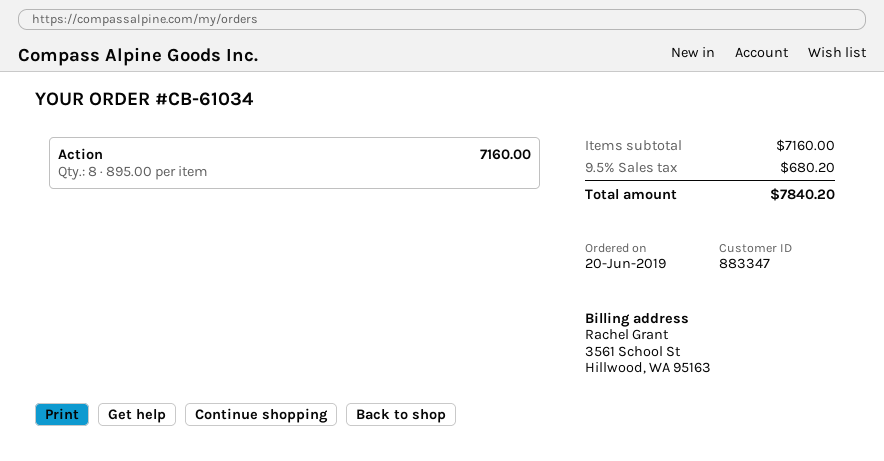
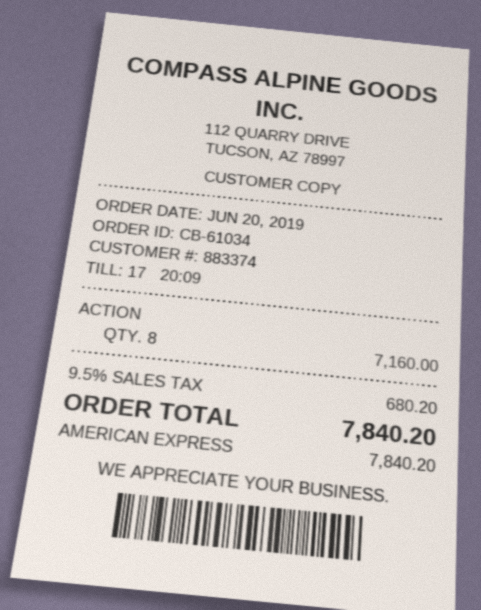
customer number: 883347 -> 883374

